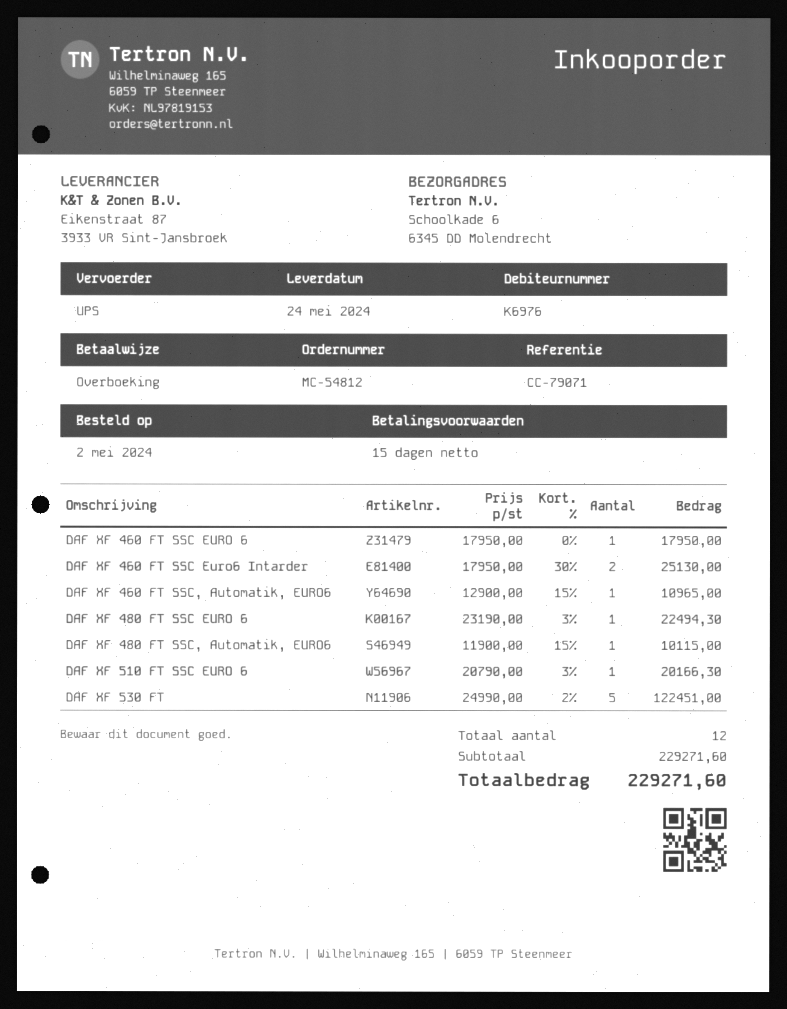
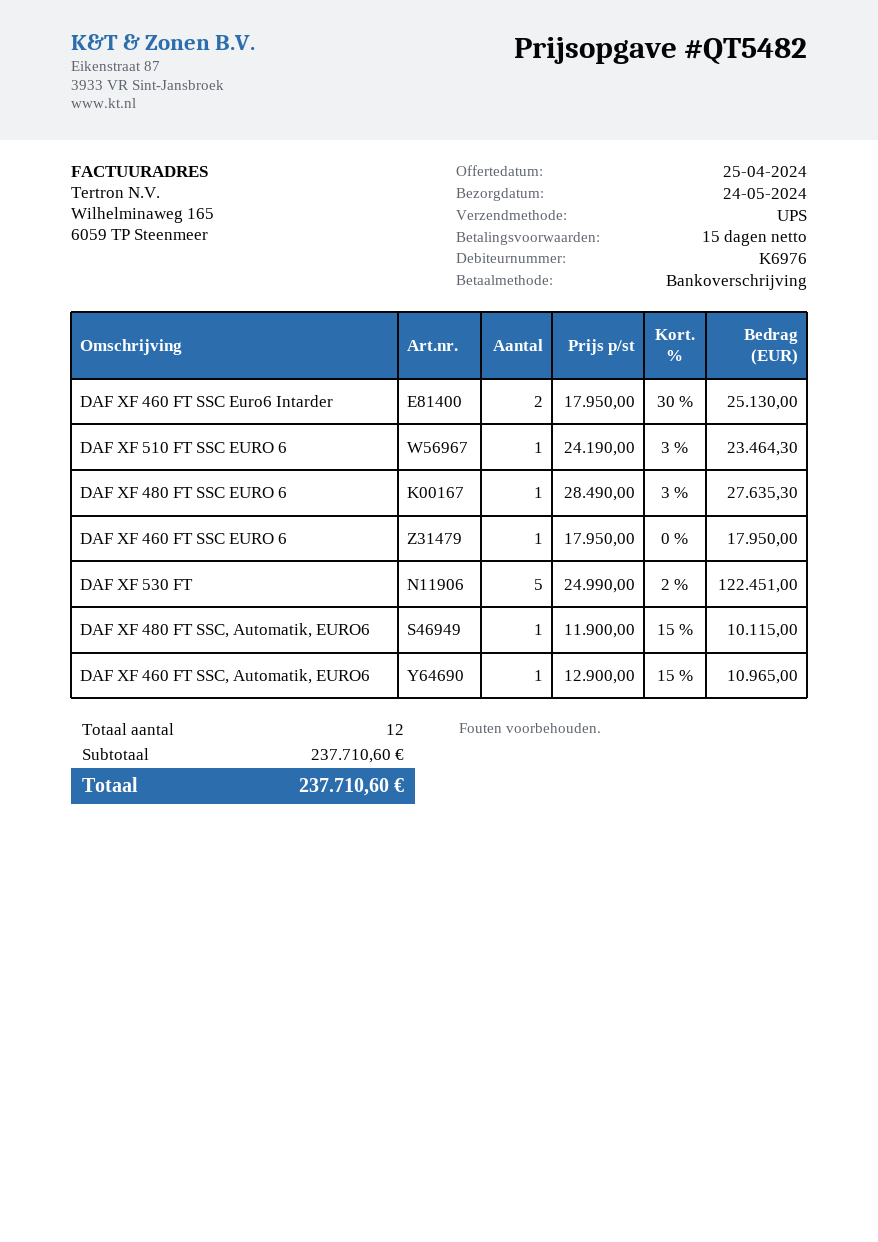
DAF XF 480 FT SSC EURO 6: 1 x 23190.00 - 3% = 22494.30 -> 1 x 28490.00 - 3% = 27635.30
DAF XF 510 FT SSC EURO 6: 1 x 20790.00 - 3% = 20166.30 -> 1 x 24190.00 - 3% = 23464.30
subtotal: 229271.60 -> 237710.60
total: 229271.60 -> 237710.60

